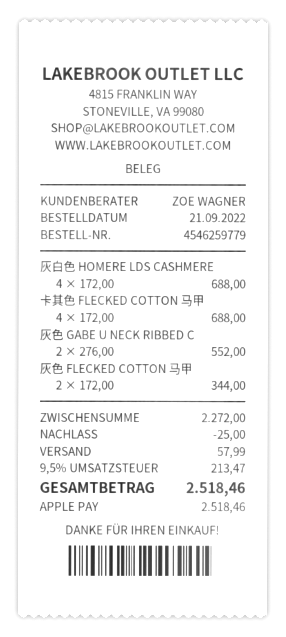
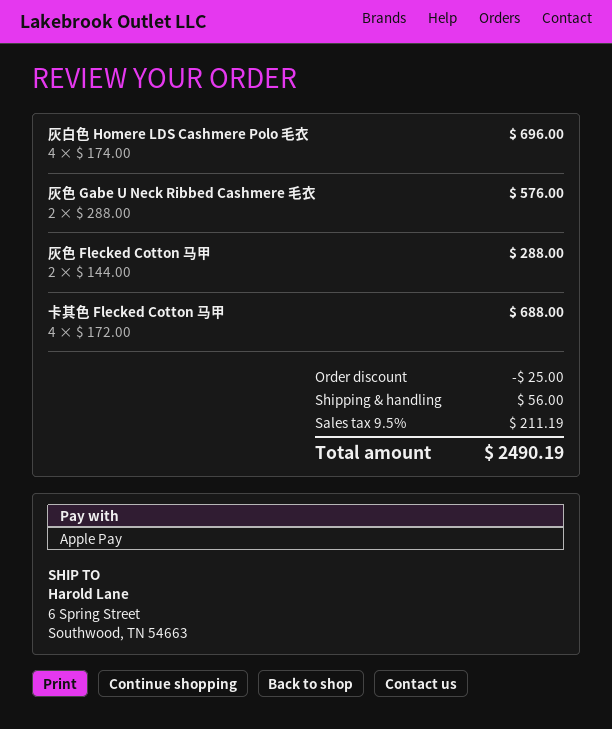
灰白色 HOMERE LDS CASHMERE: 4 x 172.00 = 688.00 -> 4 x 174.00 = 696.00
灰色 GABE U NECK RIBBED C: 2 x 276.00 = 552.00 -> 2 x 288.00 = 576.00
灰色 FLECKED COTTON 马甲: 2 x 172.00 = 344.00 -> 2 x 144.00 = 288.00
shipping: 57.99 -> 56.00
tax: 9.5% = 213.47 -> 9.5% = 211.19
total: 2518.46 -> 2490.19

